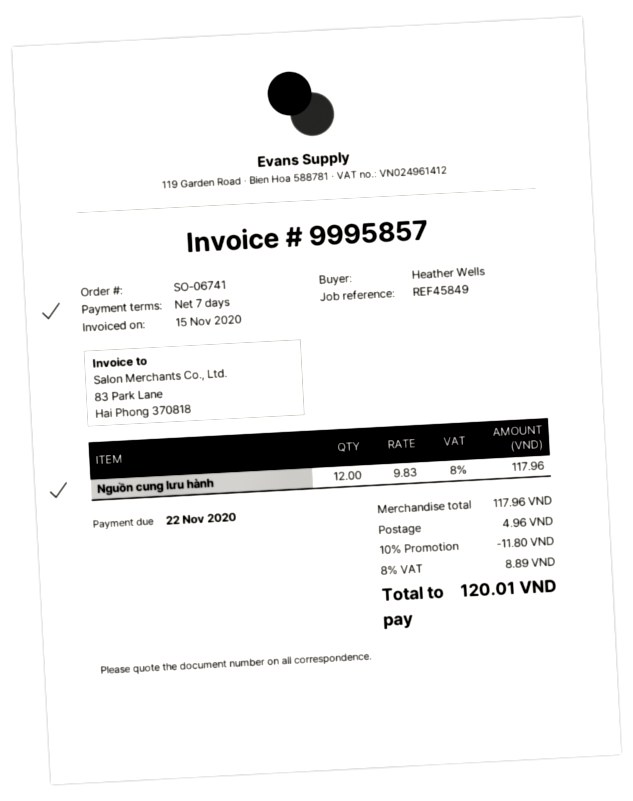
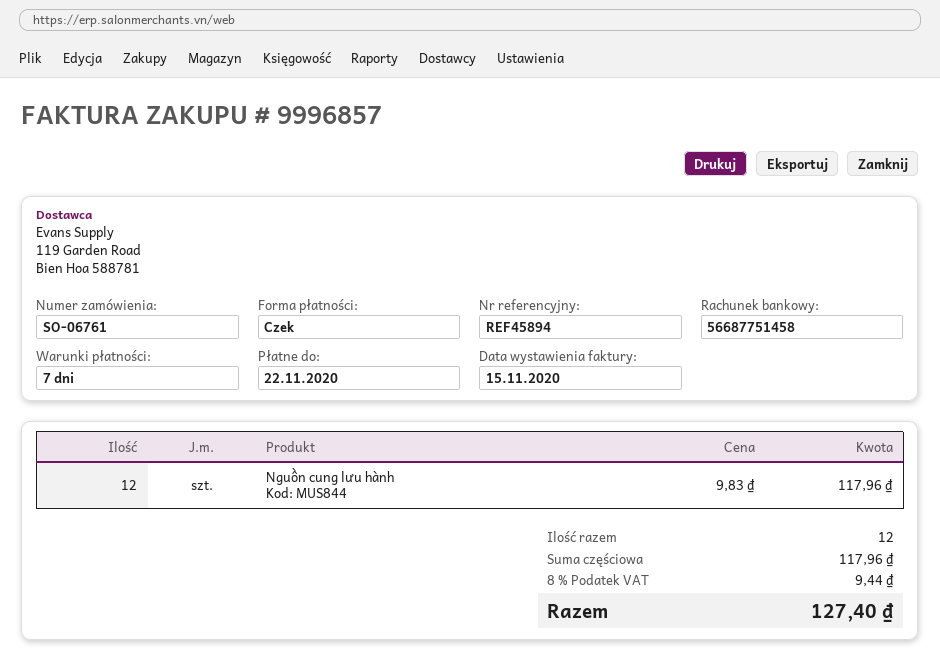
order number: SO-06741 -> SO-06761
invoice number: 9995857 -> 9996857
reference: REF45849 -> REF45894
discount: 10% = 11.80 -> none
shipping: 4.96 -> none
tax: 8% = 8.89 -> 8% = 9.44
total: 120.01 -> 127.40

